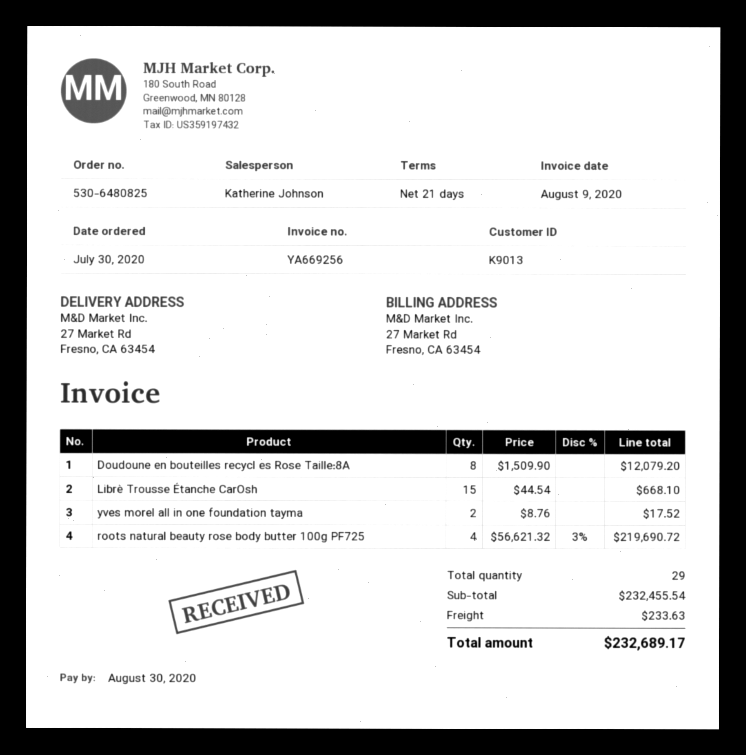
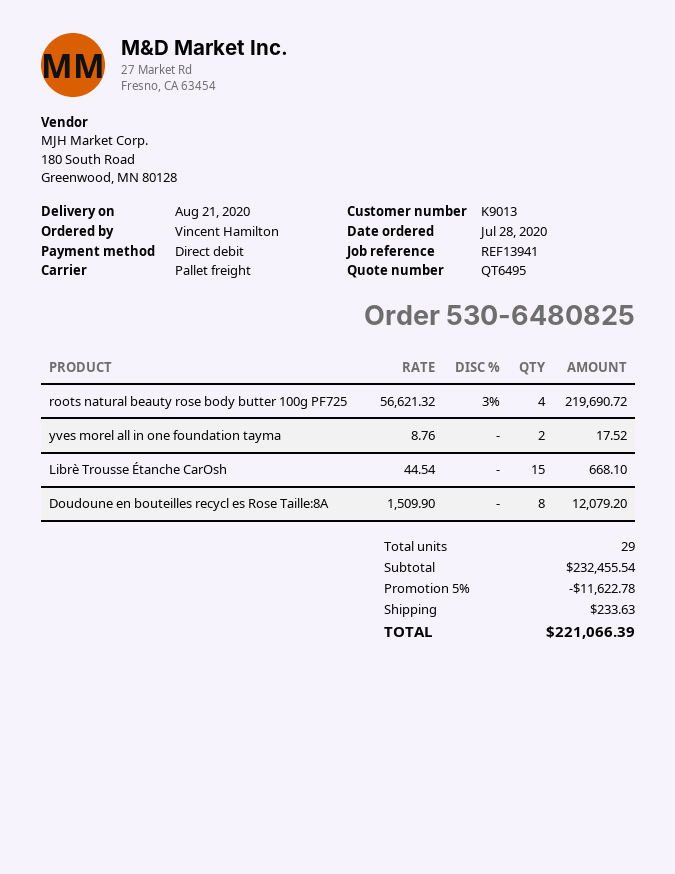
order date: 2020-07-30 -> 2020-07-28
discount: none -> 5% = 11622.78
total: 232689.17 -> 221066.39

